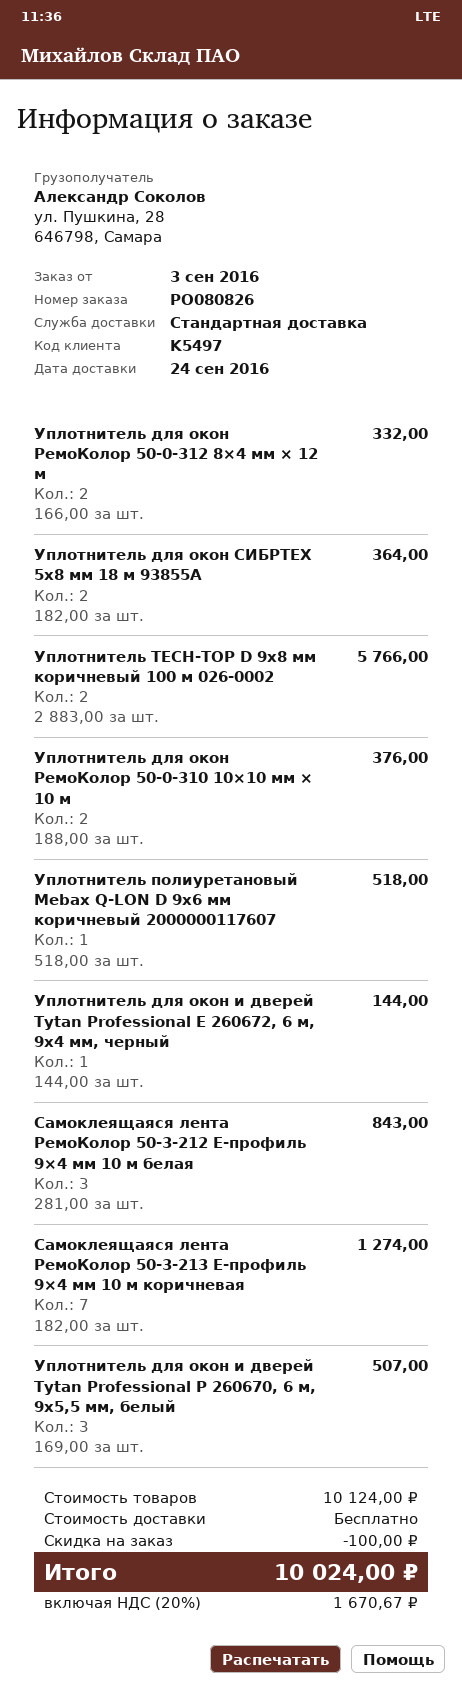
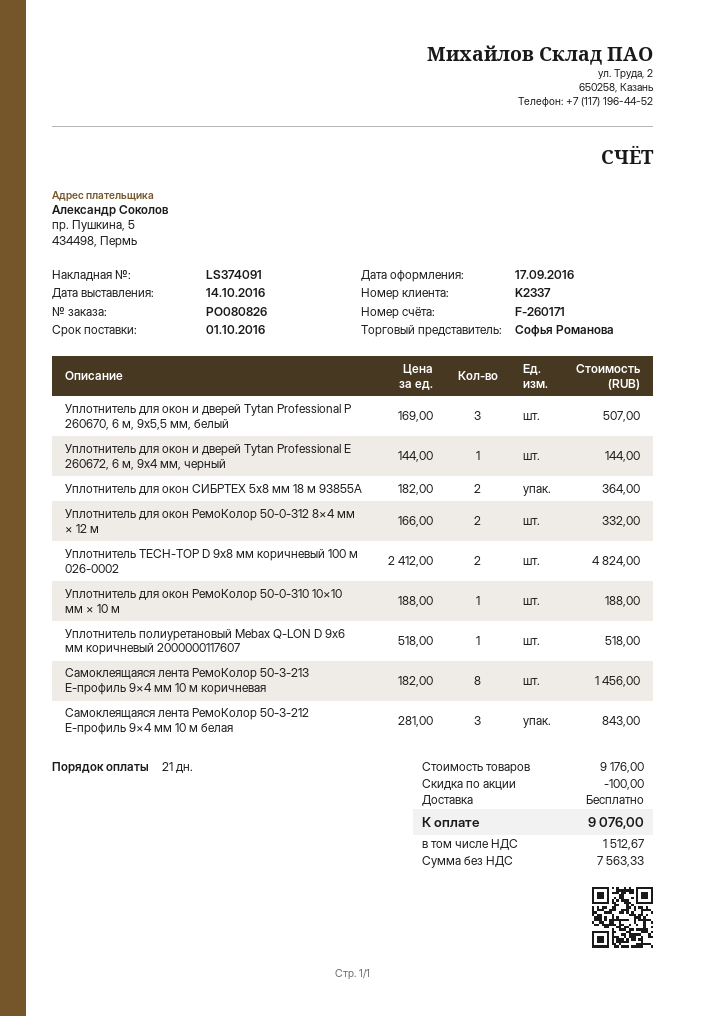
order date: 2016-09-03 -> 2016-09-17
delivery date: 2016-09-24 -> 2016-10-01
customer number: K5497 -> K2337
Уплотнитель TECH-TOP D 9х8 мм коричневый 100 м 026-0002: 2 x 2883.00 = 5766.00 -> 2 x 2412.00 = 4824.00
Уплотнитель для окон РемоКолор 50-0-310 10×10 мм × 10 м: 2 x 188.00 = 376.00 -> 1 x 188.00 = 188.00
Самоклеящаяся лента РемоКолор 50-3-213 E-профиль 9×4 мм 10 м коричневая: 7 x 182.00 = 1274.00 -> 8 x 182.00 = 1456.00
subtotal: 10124.00 -> 9176.00
tax: 1670.67 -> 1512.67
total: 10024.00 -> 9076.00

